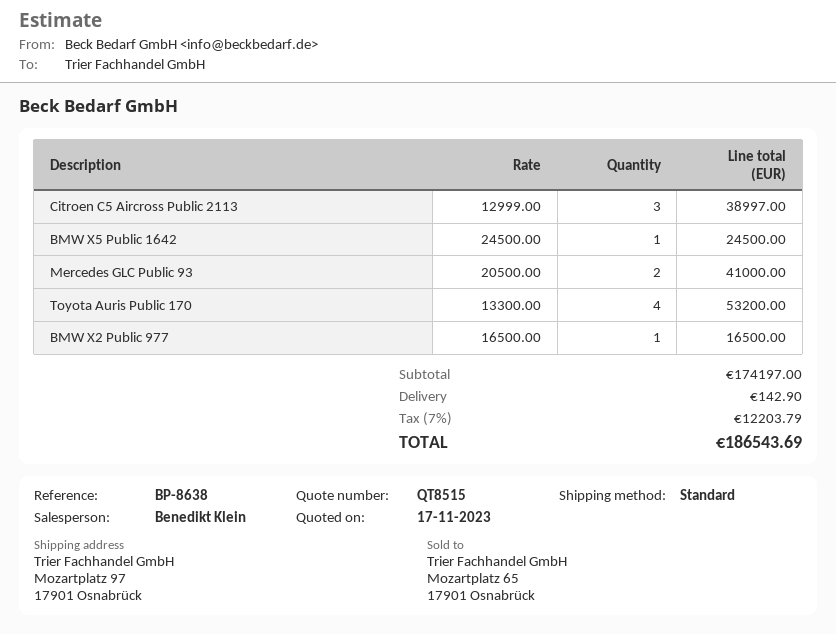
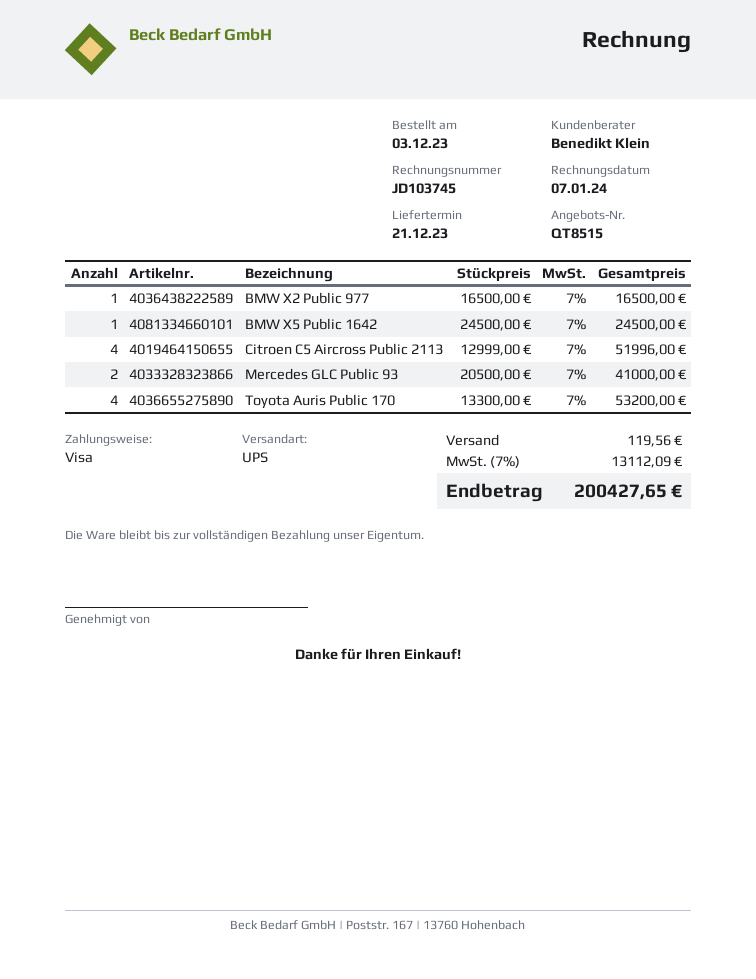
shipping method: standard -> UPS
Citroen C5 Aircross Public 2113: 3 x 12999.00 = 38997.00 -> 4 x 12999.00 = 51996.00
shipping: 142.90 -> 119.56
tax: 7% = 12203.79 -> 7% = 13112.09
total: 186543.69 -> 200427.65

